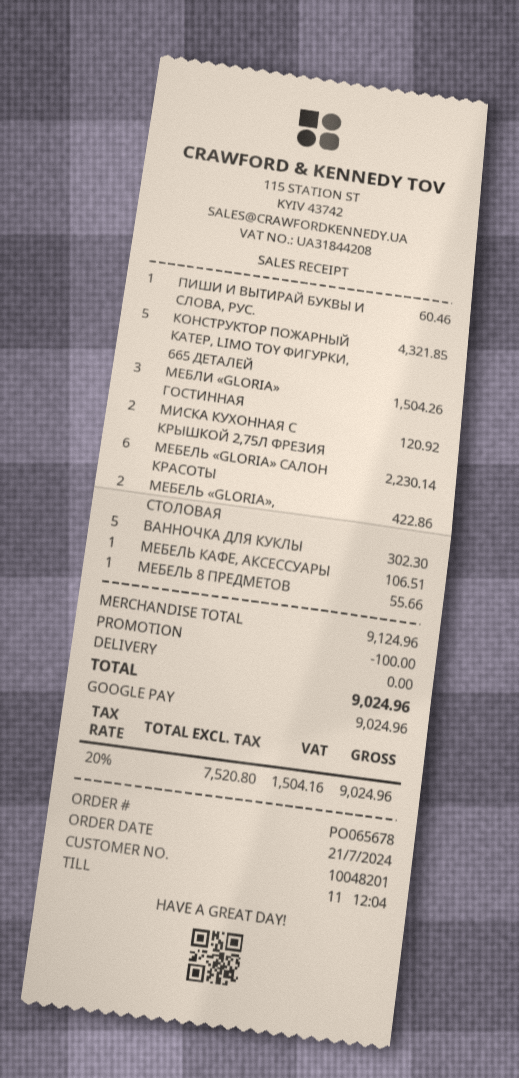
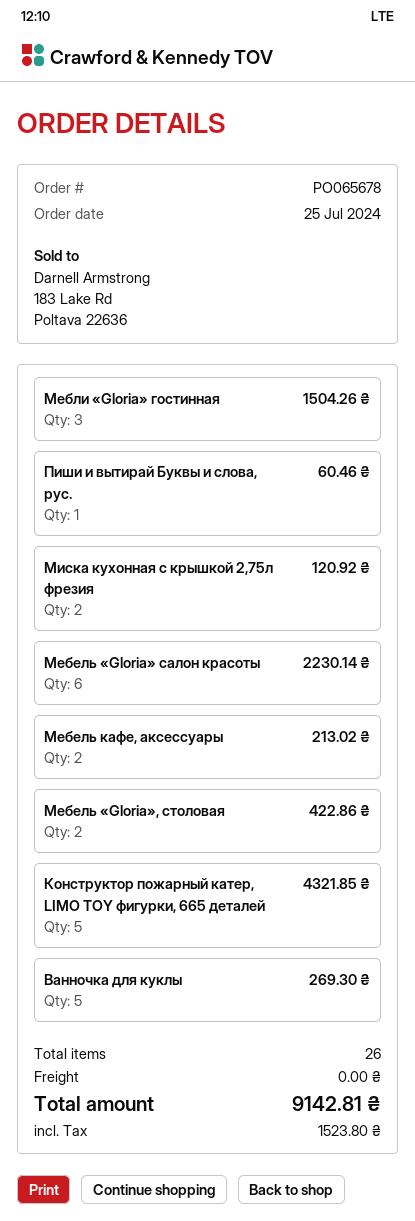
order date: 2024-07-21 -> 2024-07-25
ВАННОЧКА ДЛЯ КУКЛЫ: 5 for 302.30 -> 5 for 269.30
МЕБЕЛЬ КАФЕ, АКСЕССУАРЫ: 1 for 106.51 -> 2 for 213.02
МЕБЕЛЬ 8 ПРЕДМЕТОВ: 1 for 55.66 -> none
discount: 100.00 -> none
tax: 1504.16 -> 1523.80
total: 9024.96 -> 9142.81

